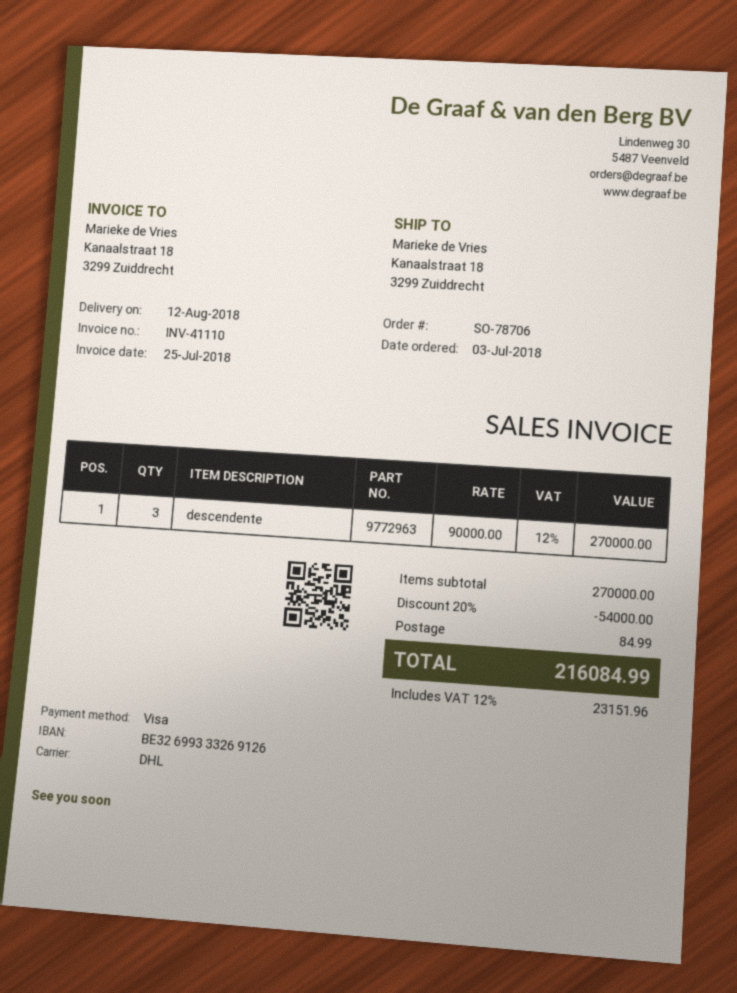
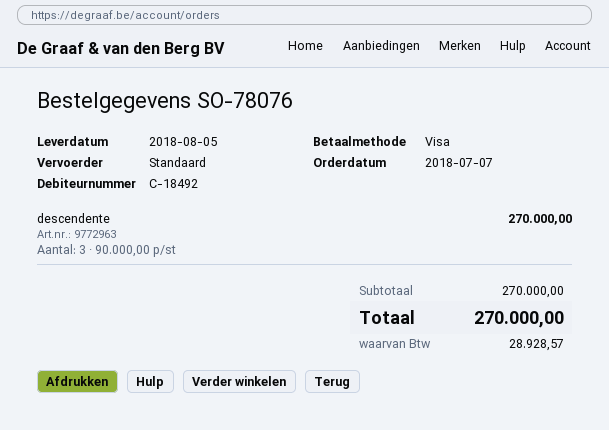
order number: SO-78706 -> SO-78076
order date: 2018-07-03 -> 2018-07-07
delivery date: 2018-08-12 -> 2018-08-05
shipping method: DHL -> standard
discount: 20% = 54000.00 -> none
shipping: 84.99 -> none
tax: 23151.96 -> 28928.57
total: 216084.99 -> 270000.00

